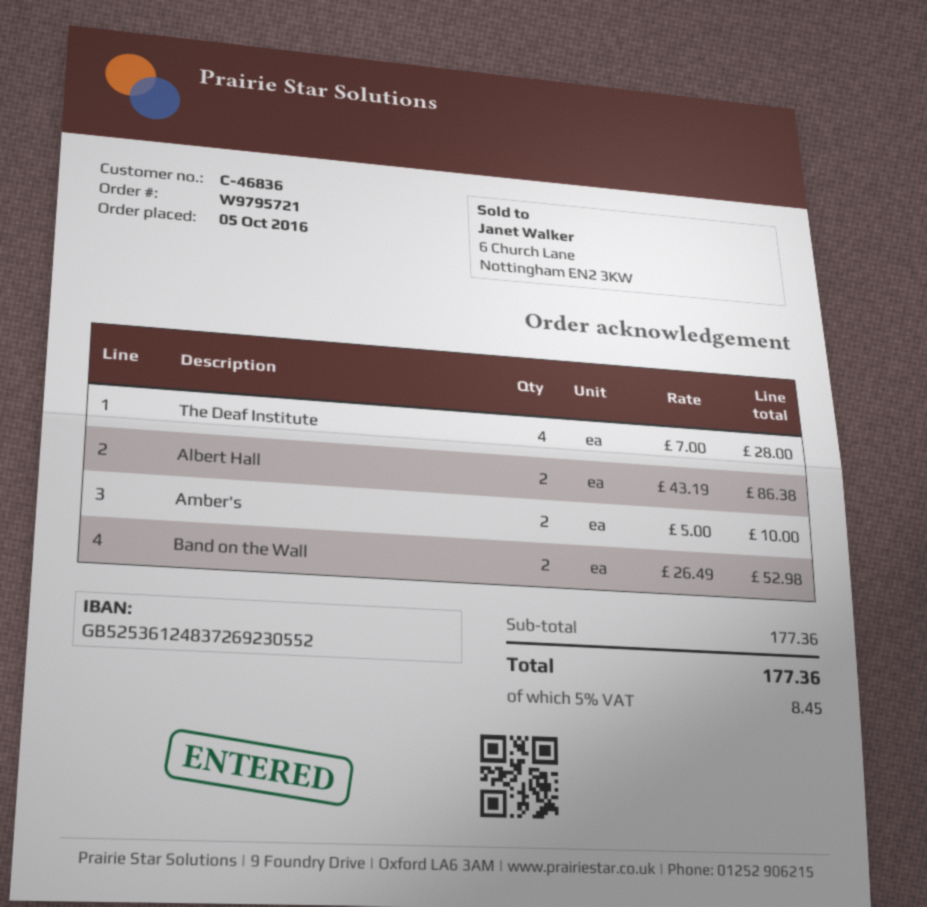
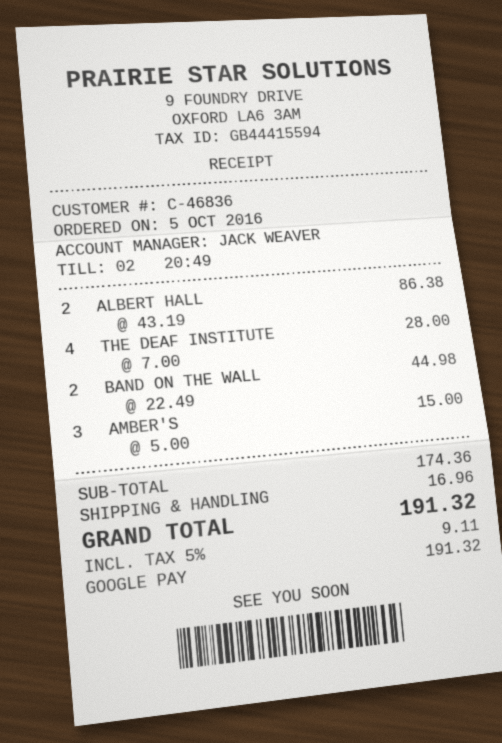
Amber's: 2 x 5.00 = 10.00 -> 3 x 5.00 = 15.00
Band on the Wall: 2 x 26.49 = 52.98 -> 2 x 22.49 = 44.98
subtotal: 177.36 -> 174.36
shipping: none -> 16.96
tax: 5% = 8.45 -> 5% = 9.11
total: 177.36 -> 191.32

